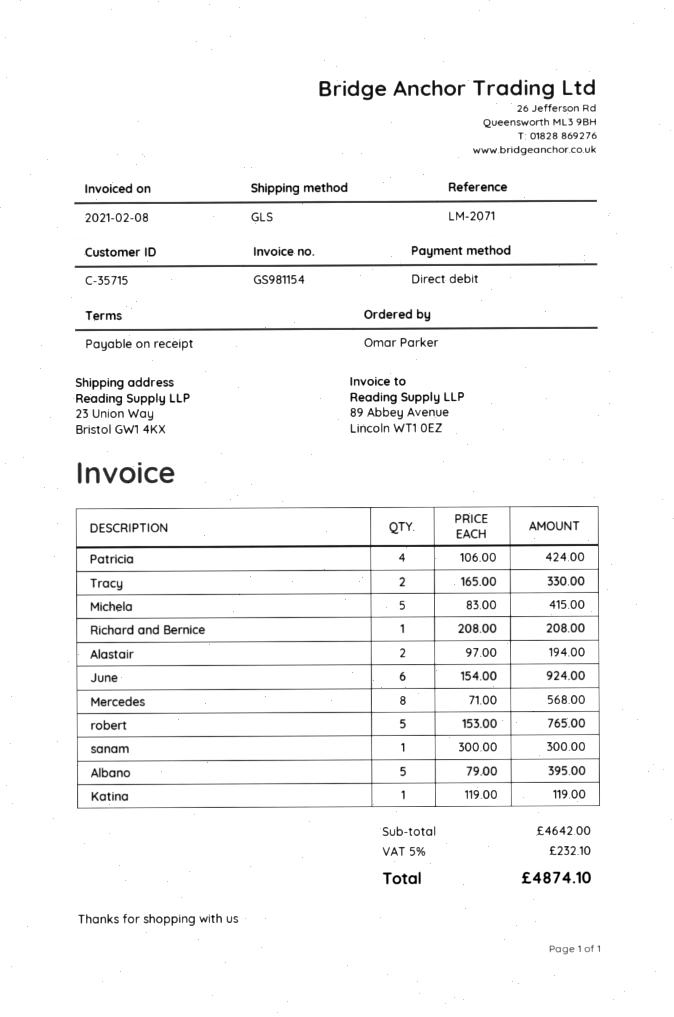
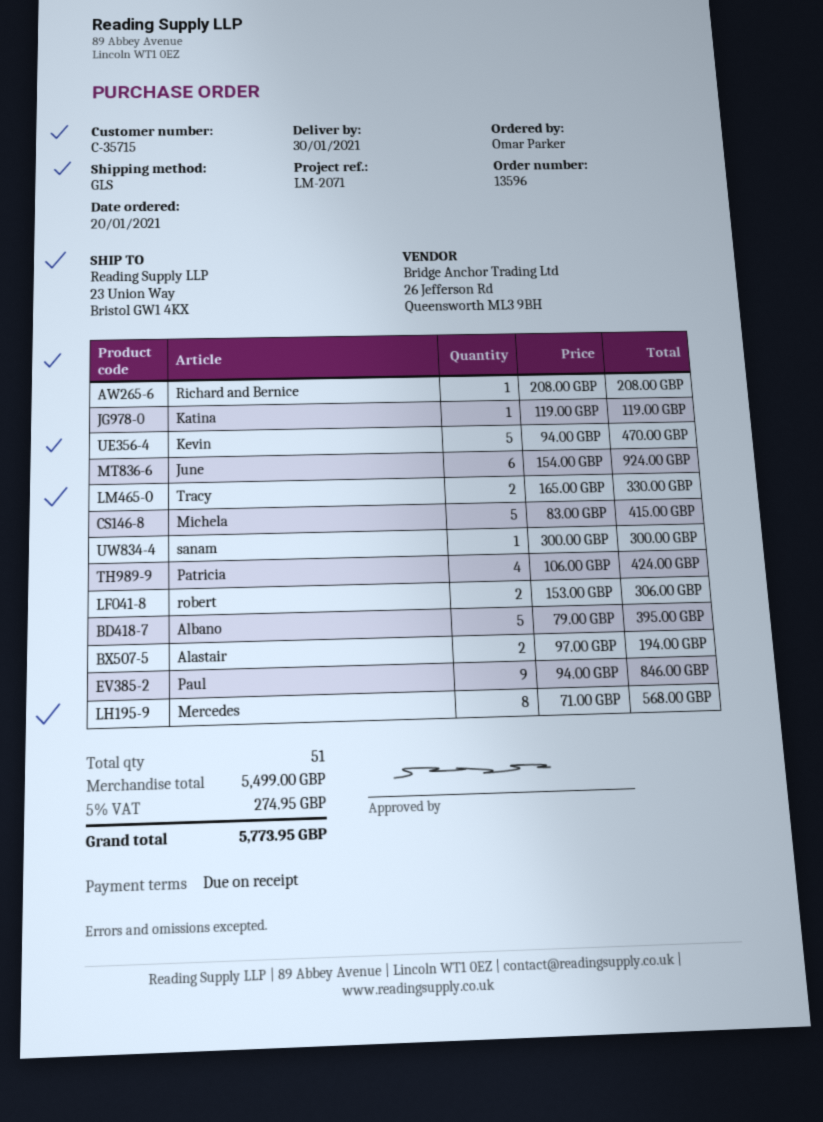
robert: 5 x 153.00 = 765.00 -> 2 x 153.00 = 306.00
Kevin: none -> 5 x 94.00 = 470.00
Paul: none -> 9 x 94.00 = 846.00
subtotal: 4642.00 -> 5499.00
tax: 5% = 232.10 -> 5% = 274.95
total: 4874.10 -> 5773.95

